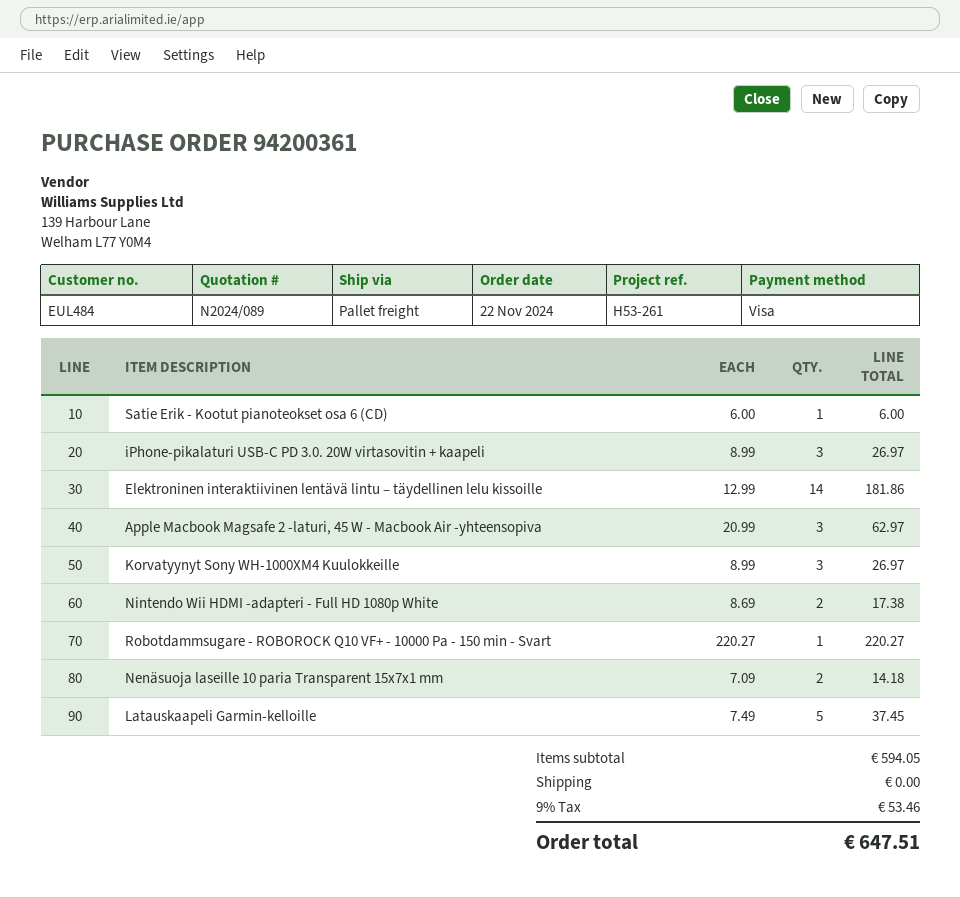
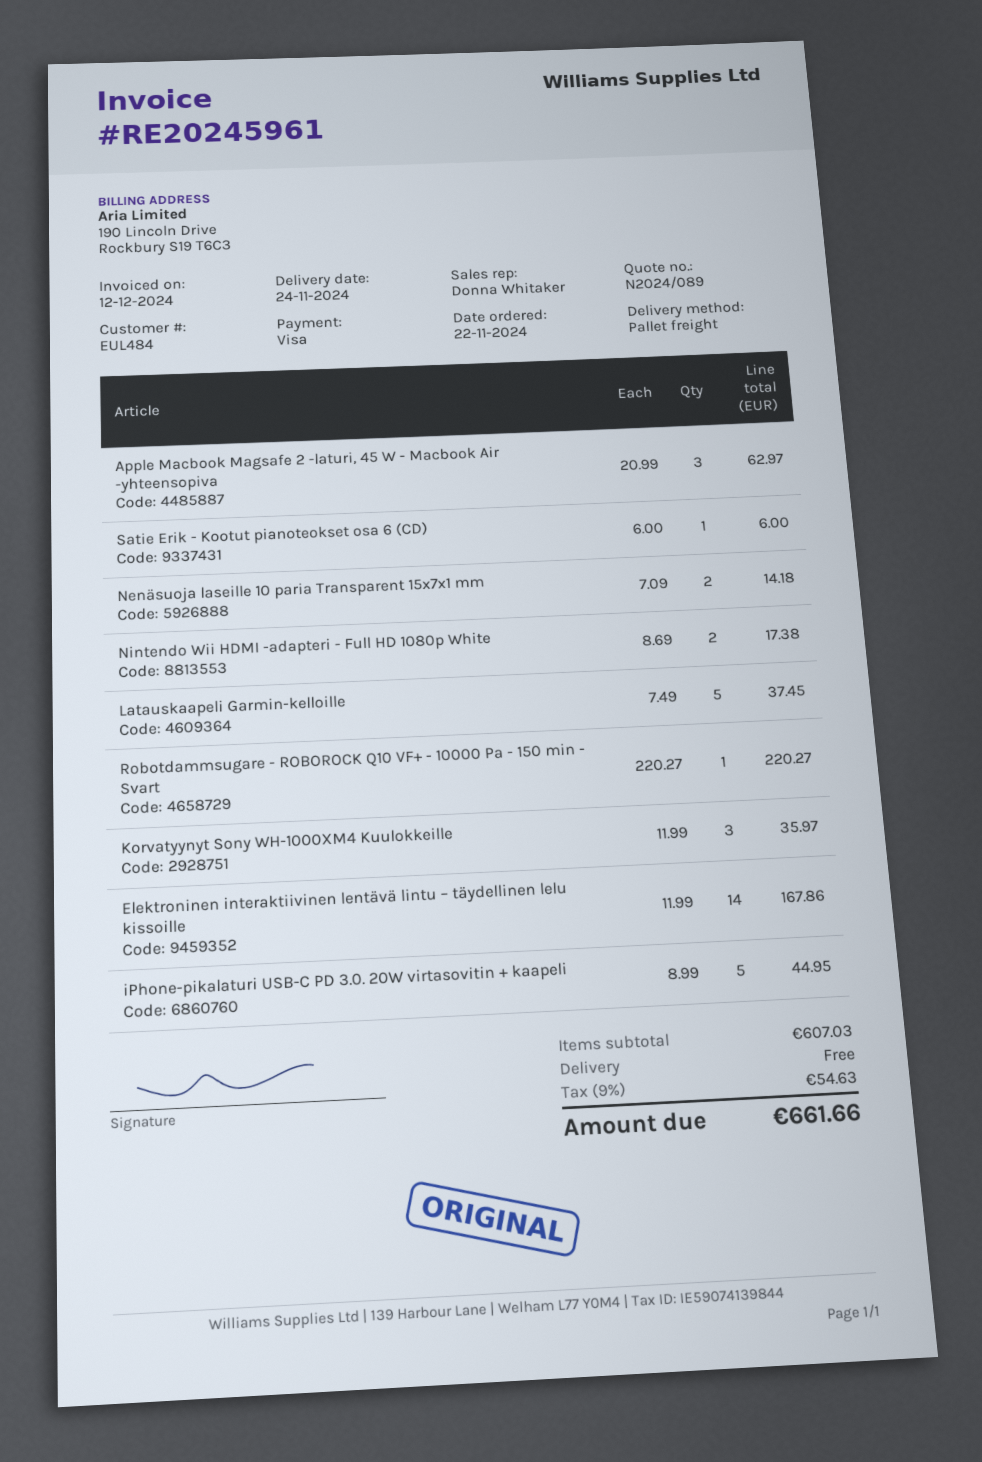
iPhone-pikalaturi USB-C PD 3.0. 20W virtasovitin + kaapeli: 3 x 8.99 = 26.97 -> 5 x 8.99 = 44.95
Elektroninen interaktiivinen lentävä lintu – täydellinen lelu kissoille: 14 x 12.99 = 181.86 -> 14 x 11.99 = 167.86
Korvatyynyt Sony WH-1000XM4 Kuulokkeille: 3 x 8.99 = 26.97 -> 3 x 11.99 = 35.97
subtotal: 594.05 -> 607.03
tax: 9% = 53.46 -> 9% = 54.63
total: 647.51 -> 661.66

